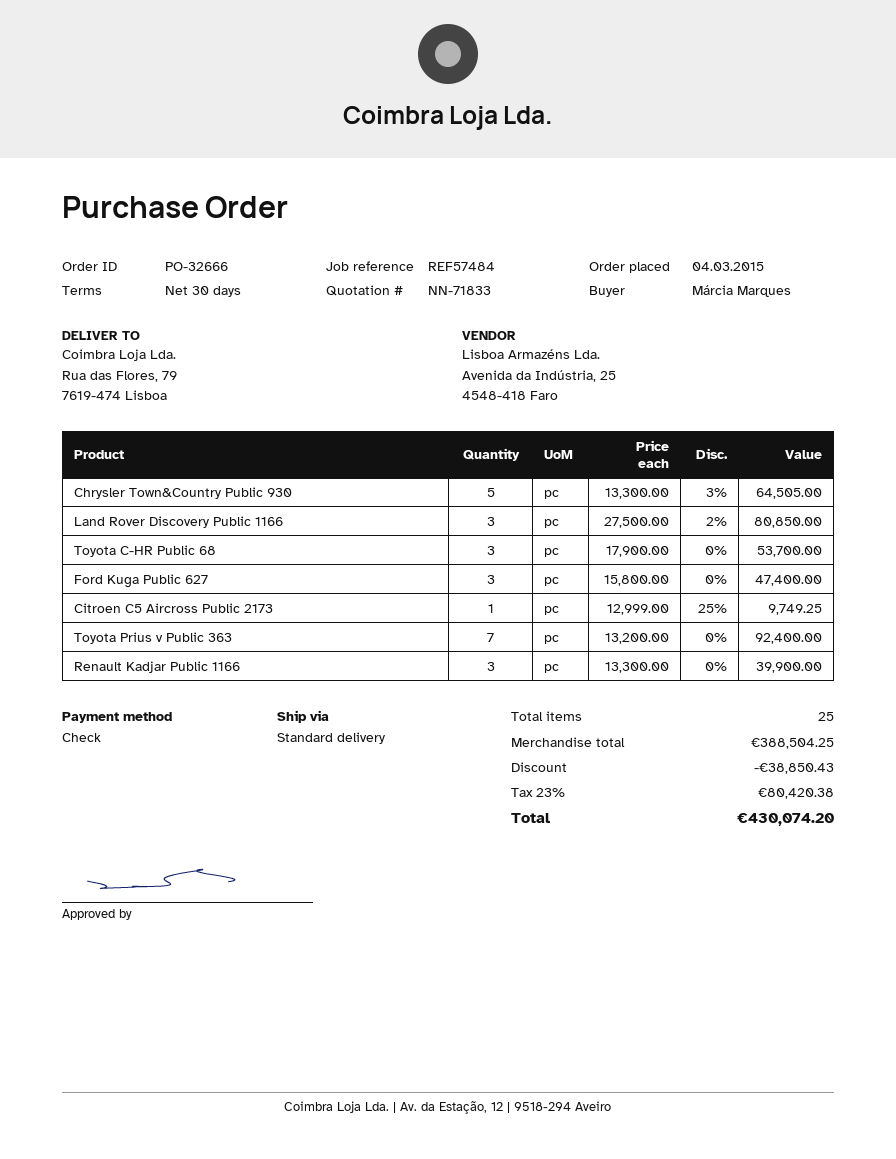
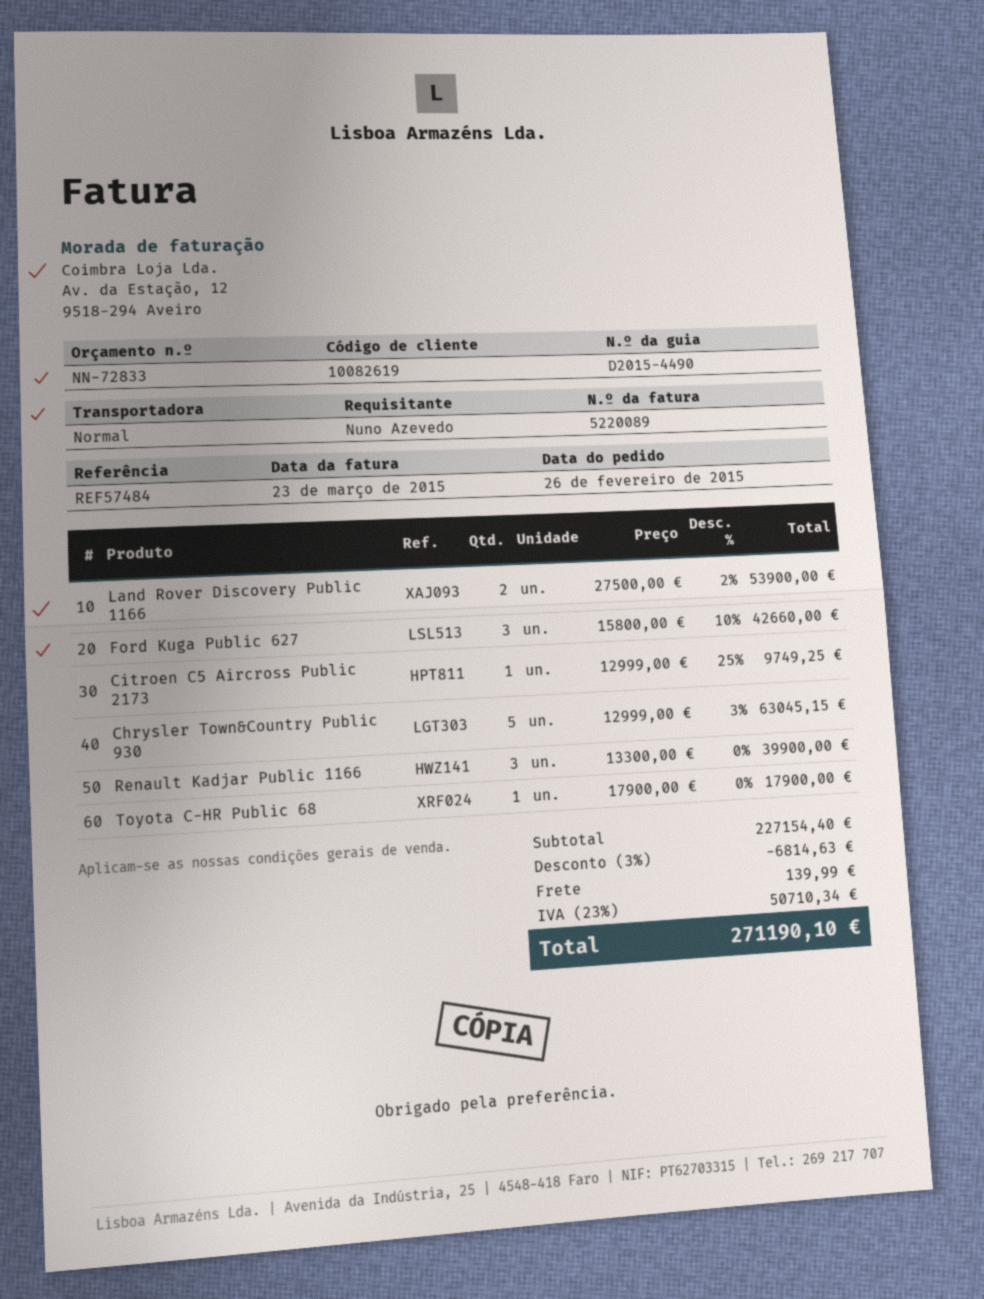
quote number: NN-71833 -> NN-72833
order date: 2015-03-04 -> 2015-02-26
ordered by: Márcia Marques -> Nuno Azevedo
Chrysler Town&Country Public 930: 5 x 13300.00 - 3% = 64505.00 -> 5 x 12999.00 - 3% = 63045.15
Land Rover Discovery Public 1166: 3 x 27500.00 - 2% = 80850.00 -> 2 x 27500.00 - 2% = 53900.00
Toyota C-HR Public 68: 3 x 17900.00 = 53700.00 -> 1 x 17900.00 = 17900.00
Ford Kuga Public 627: 3 x 15800.00 = 47400.00 -> 3 x 15800.00 - 10% = 42660.00
Toyota Prius v Public 363: 7 x 13200.00 = 92400.00 -> none
subtotal: 388504.25 -> 227154.40
discount: 38850.43 -> 6814.63
shipping: none -> 139.99
tax: 23% = 80420.38 -> 23% = 50710.34
total: 430074.20 -> 271190.10

